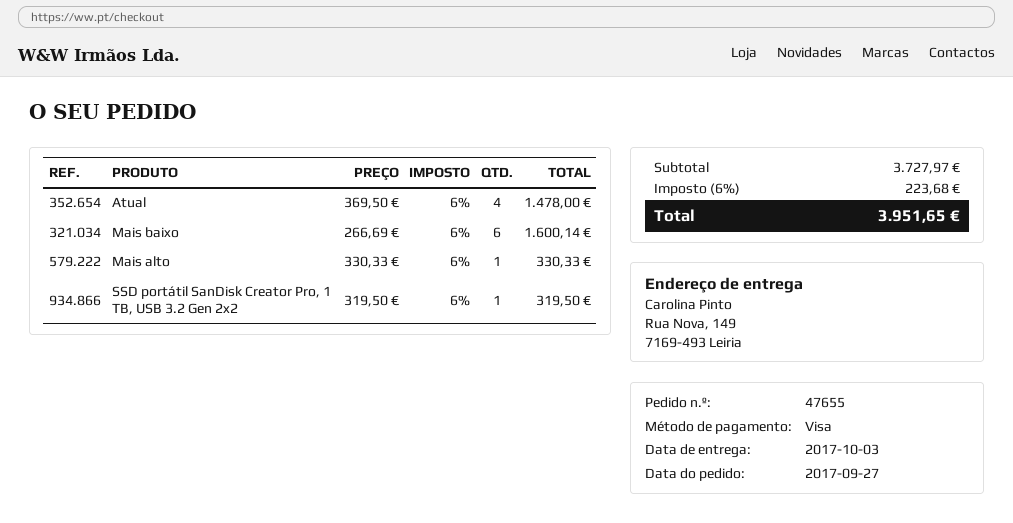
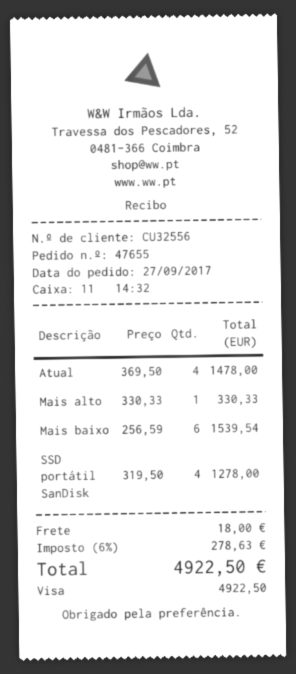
Mais baixo: 6 x 266.69 = 1600.14 -> 6 x 256.59 = 1539.54
SSD portátil SanDisk Creator Pro, 1 TB, USB 3.2 Gen 2x2: 1 x 319.50 = 319.50 -> 4 x 319.50 = 1278.00
shipping: none -> 18.00
tax: 6% = 223.68 -> 6% = 278.63
total: 3951.65 -> 4922.50

